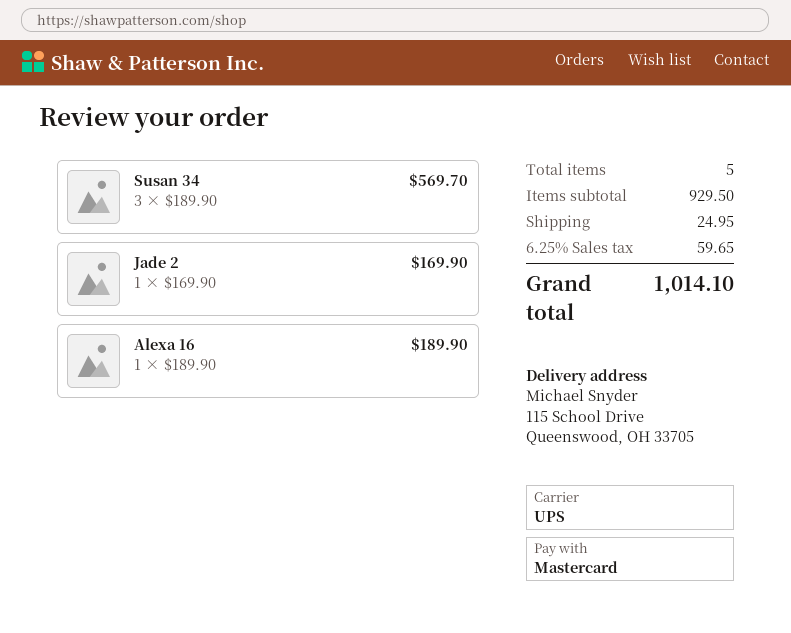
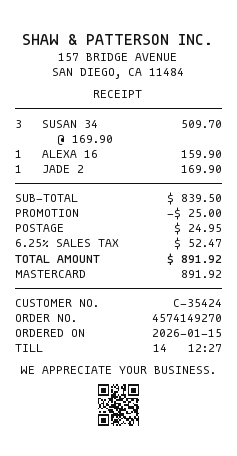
Susan 34: 3 x 189.90 = 569.70 -> 3 x 169.90 = 509.70
Alexa 16: 1 x 189.90 = 189.90 -> 1 x 159.90 = 159.90
subtotal: 929.50 -> 839.50
discount: none -> 25.00
tax: 6.25% = 59.65 -> 6.25% = 52.47
total: 1014.10 -> 891.92

